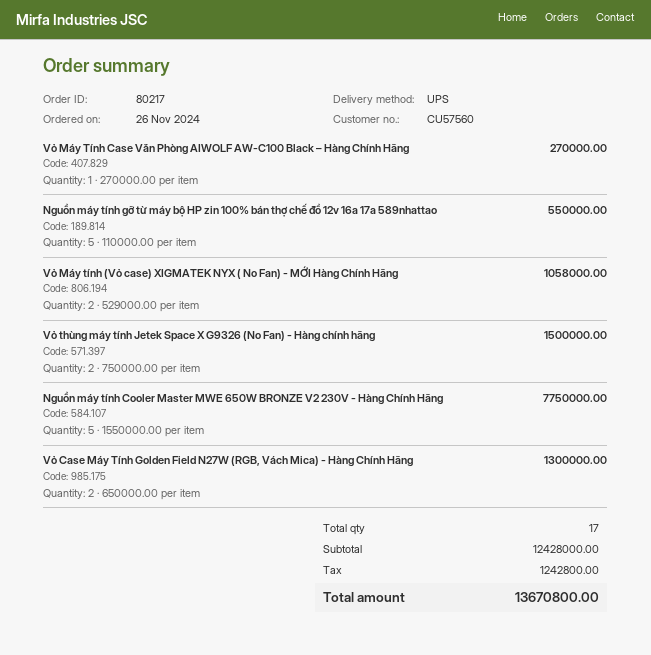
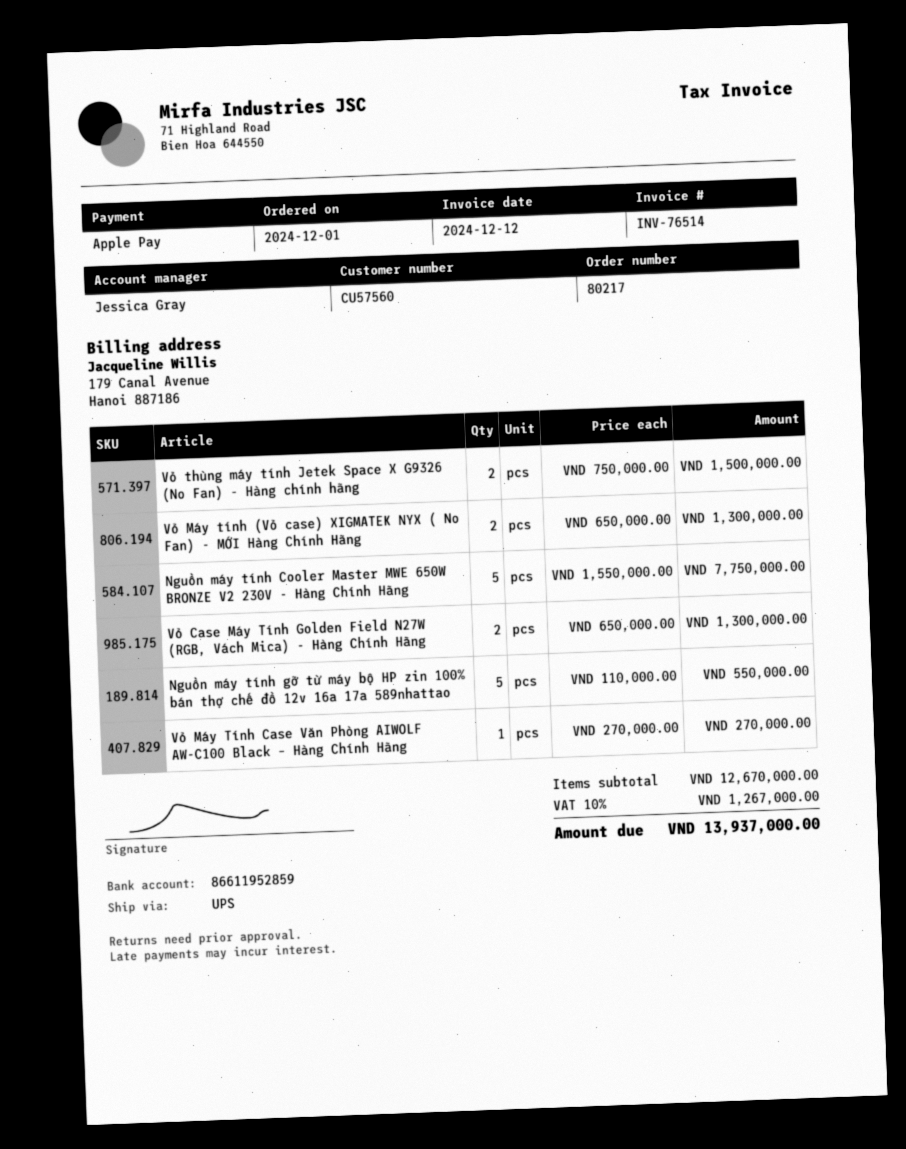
order date: 2024-11-26 -> 2024-12-01
Vỏ Máy tính (Vỏ case) XIGMATEK NYX ( No Fan) - MỚI Hàng Chính Hãng: 2 x 529000.00 = 1058000.00 -> 2 x 650000.00 = 1300000.00
subtotal: 12428000.00 -> 12670000.00
tax: 1242800.00 -> 1267000.00
total: 13670800.00 -> 13937000.00

